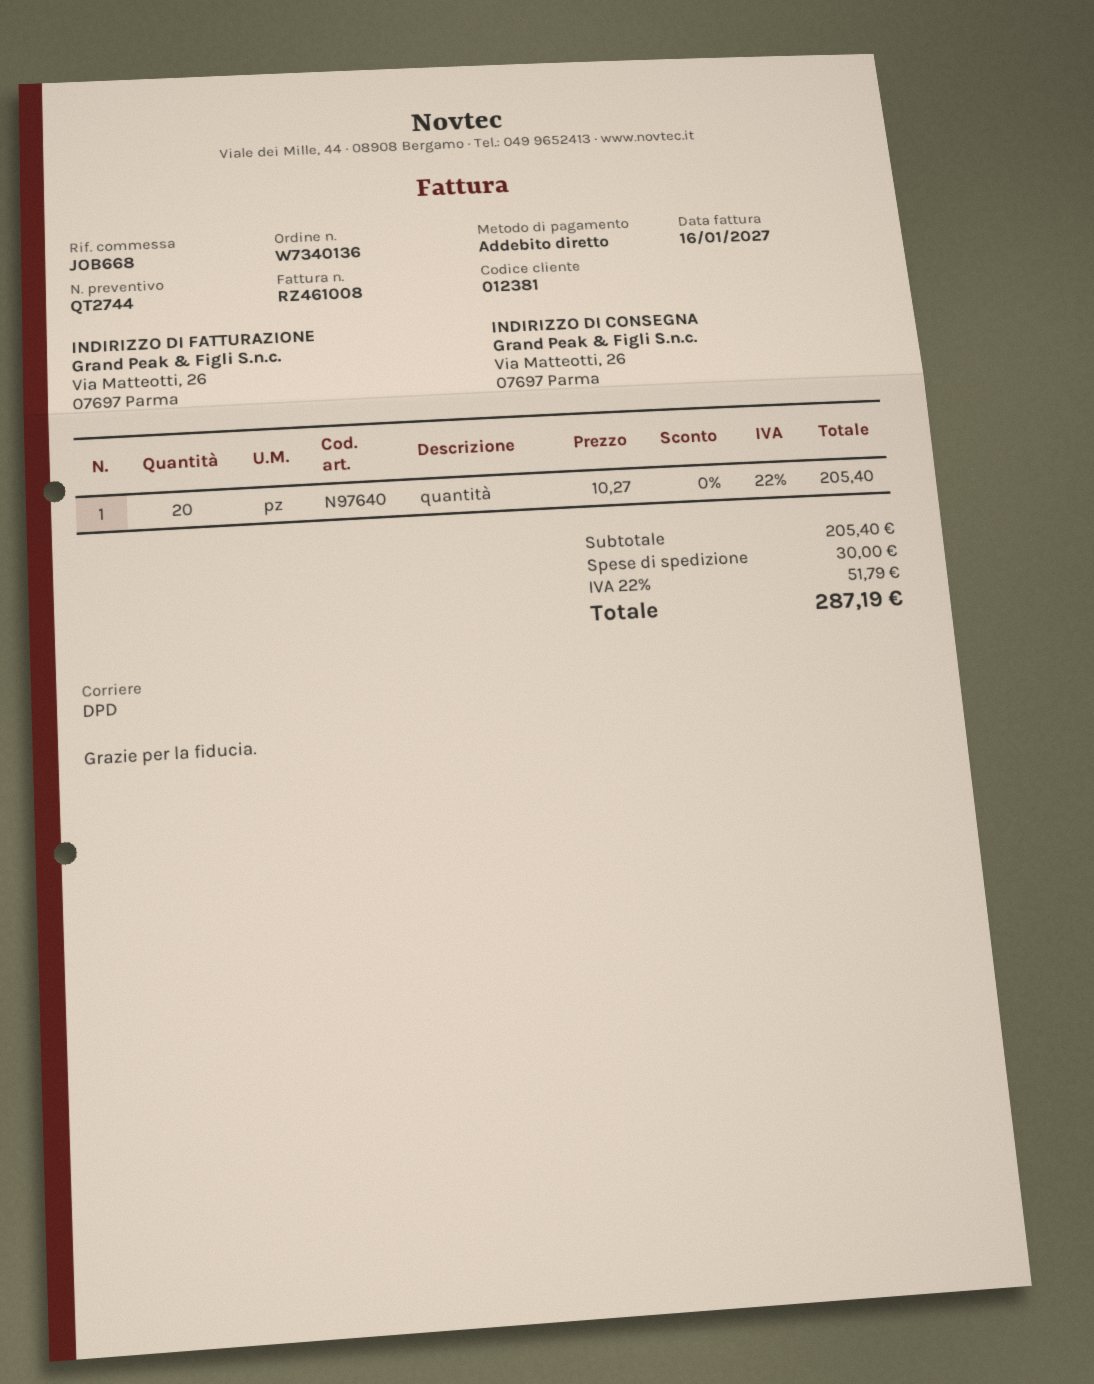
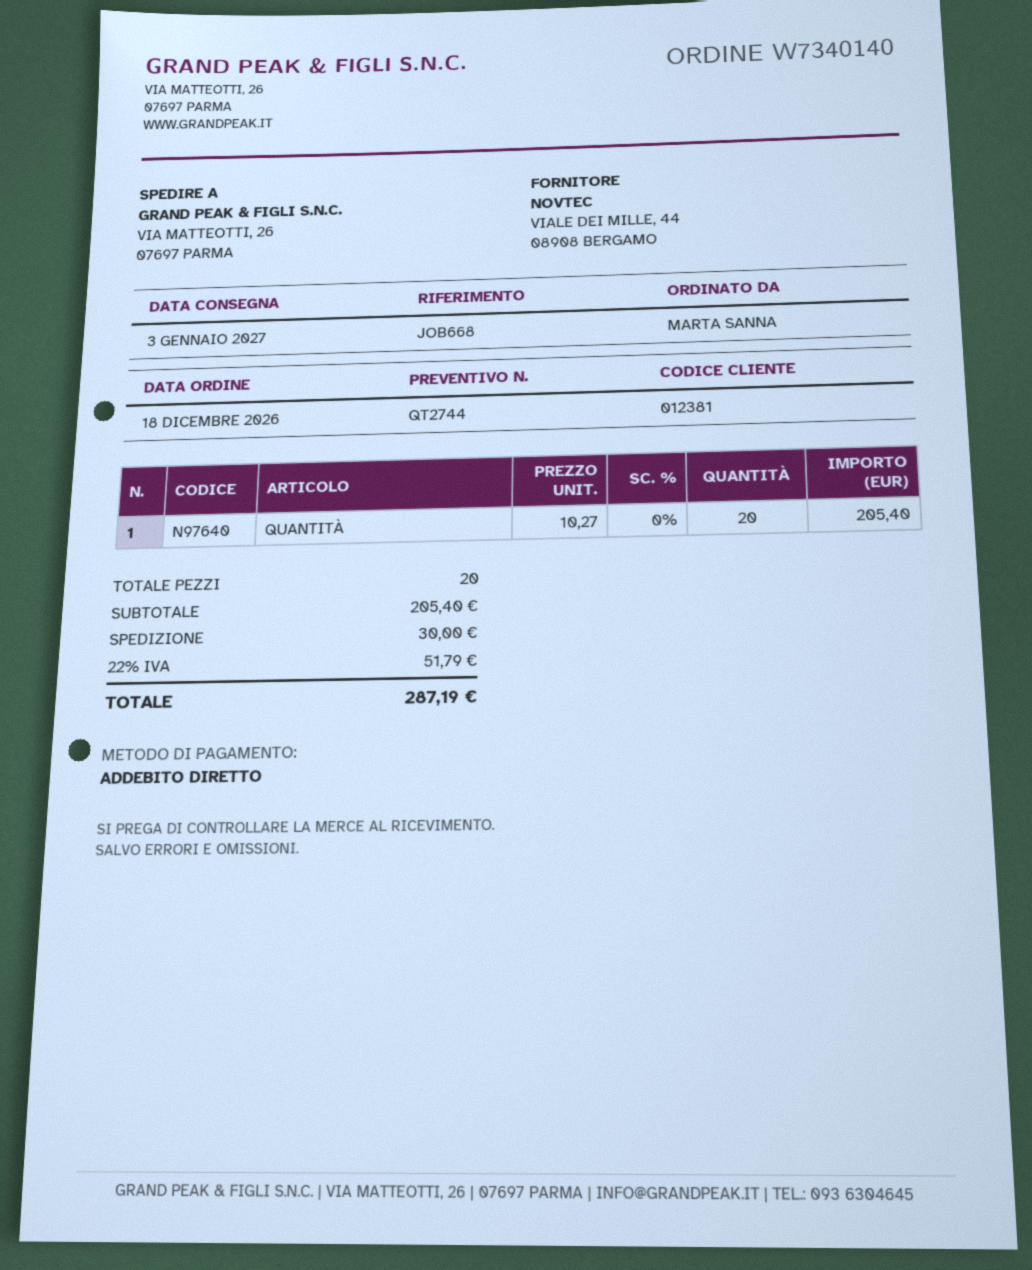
order number: W7340136 -> W7340140

